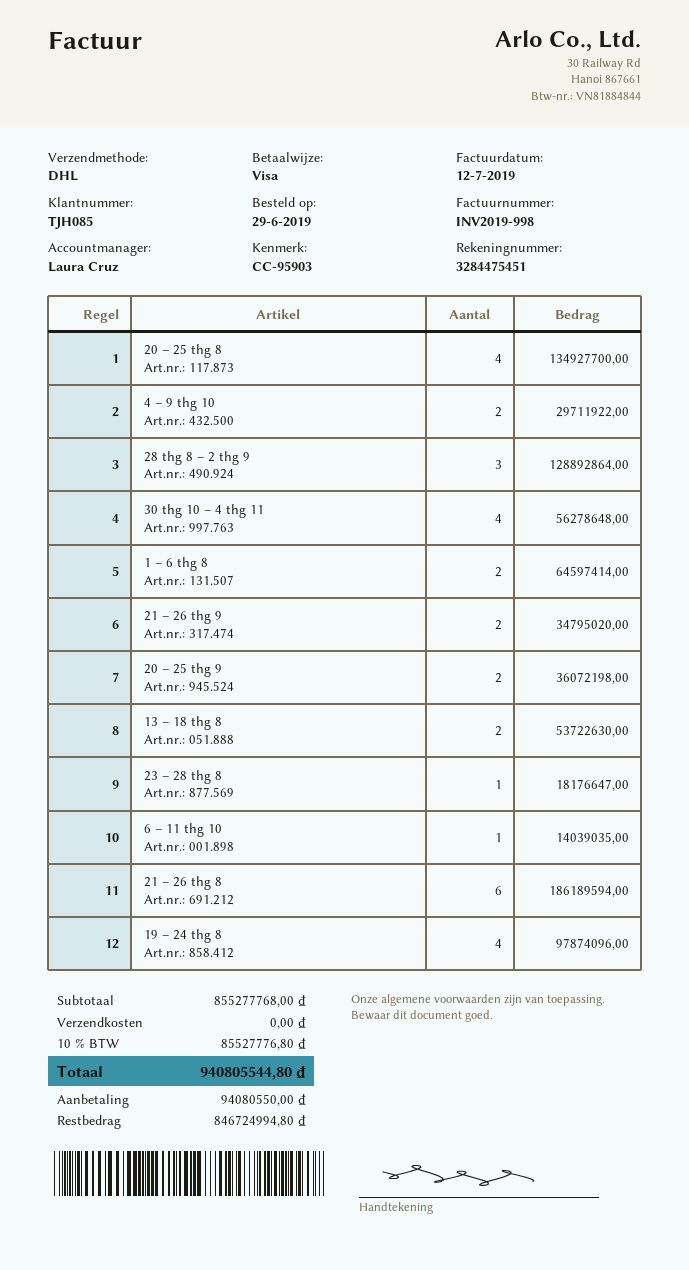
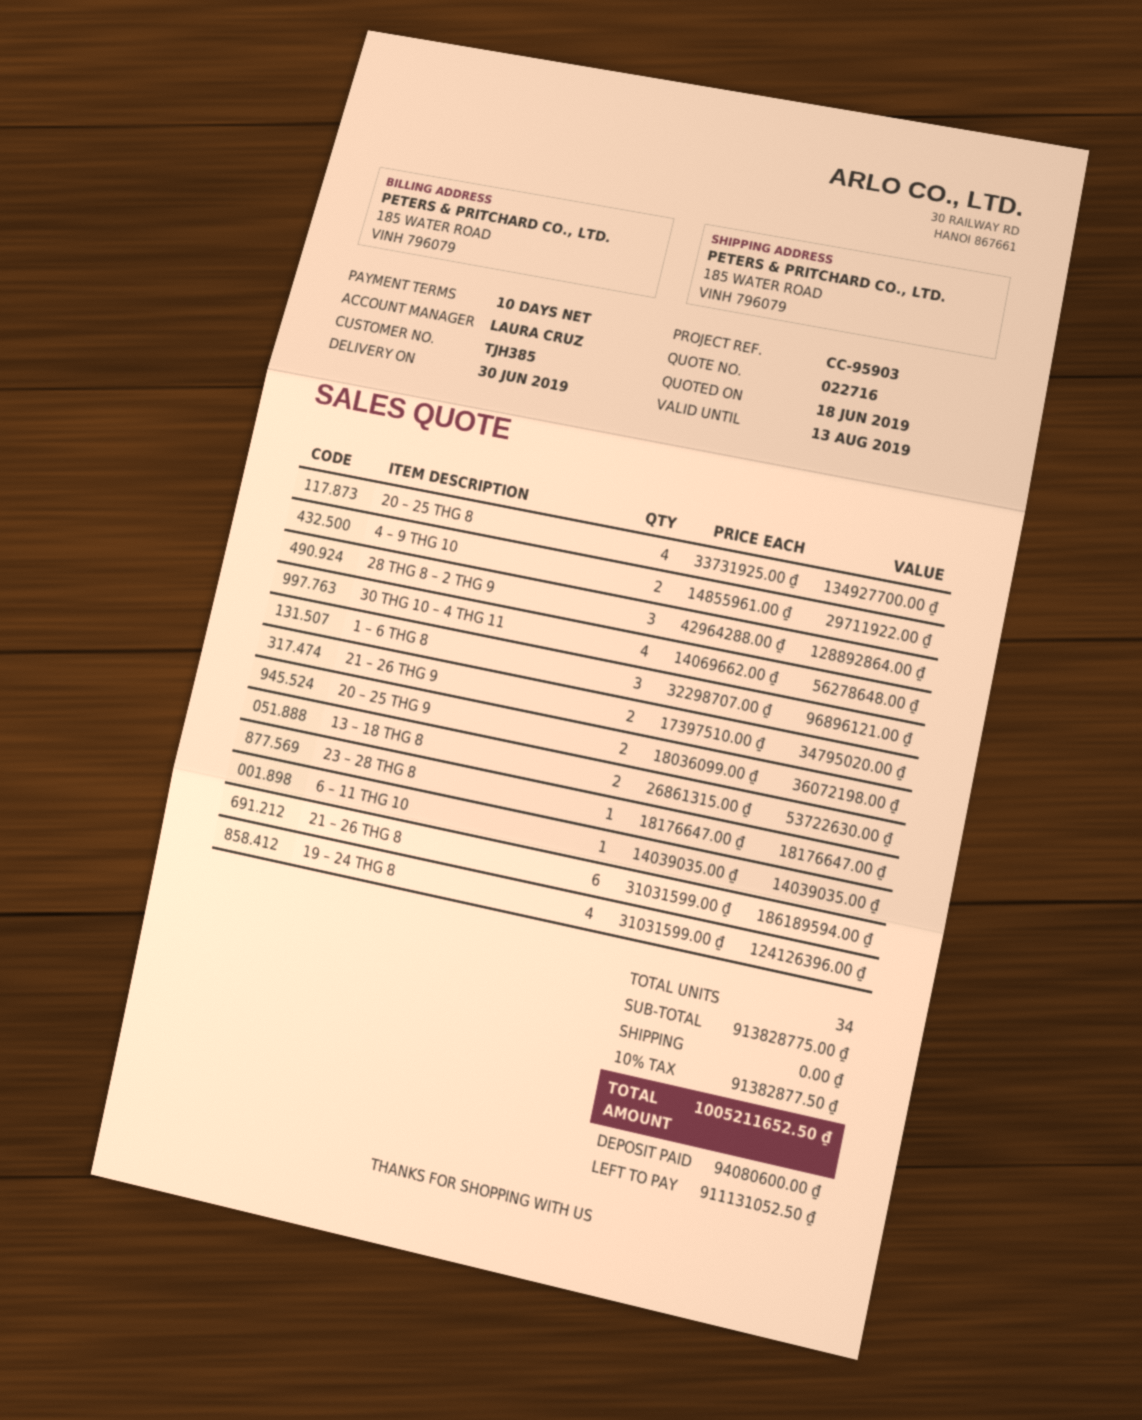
customer number: TJH085 -> TJH385
1 – 6 thg 8: 2 for 64597414.00 -> 3 for 96896121.00
19 – 24 thg 8: 4 for 97874096.00 -> 4 for 124126396.00
subtotal: 855277768.00 -> 913828775.00
tax: 10% = 85527776.80 -> 10% = 91382877.50
total: 940805544.80 -> 1005211652.50
deposit: 94080550.00 -> 94080600.00
balance: 846724994.80 -> 911131052.50

